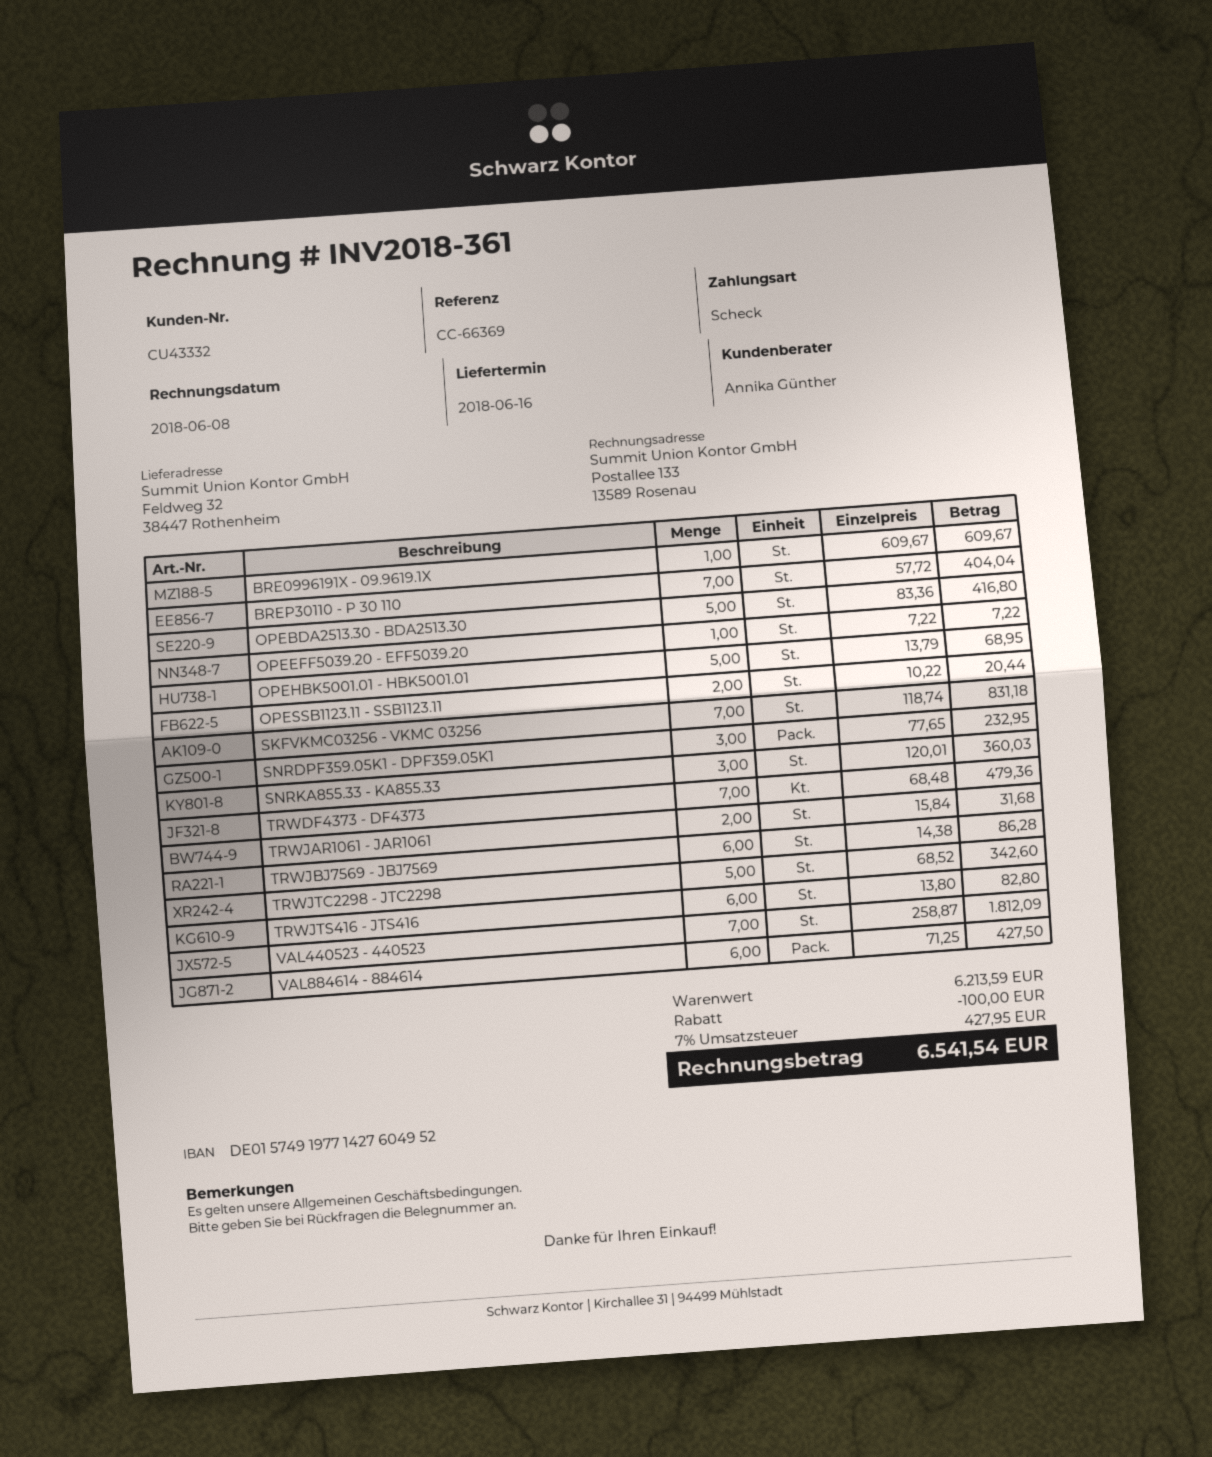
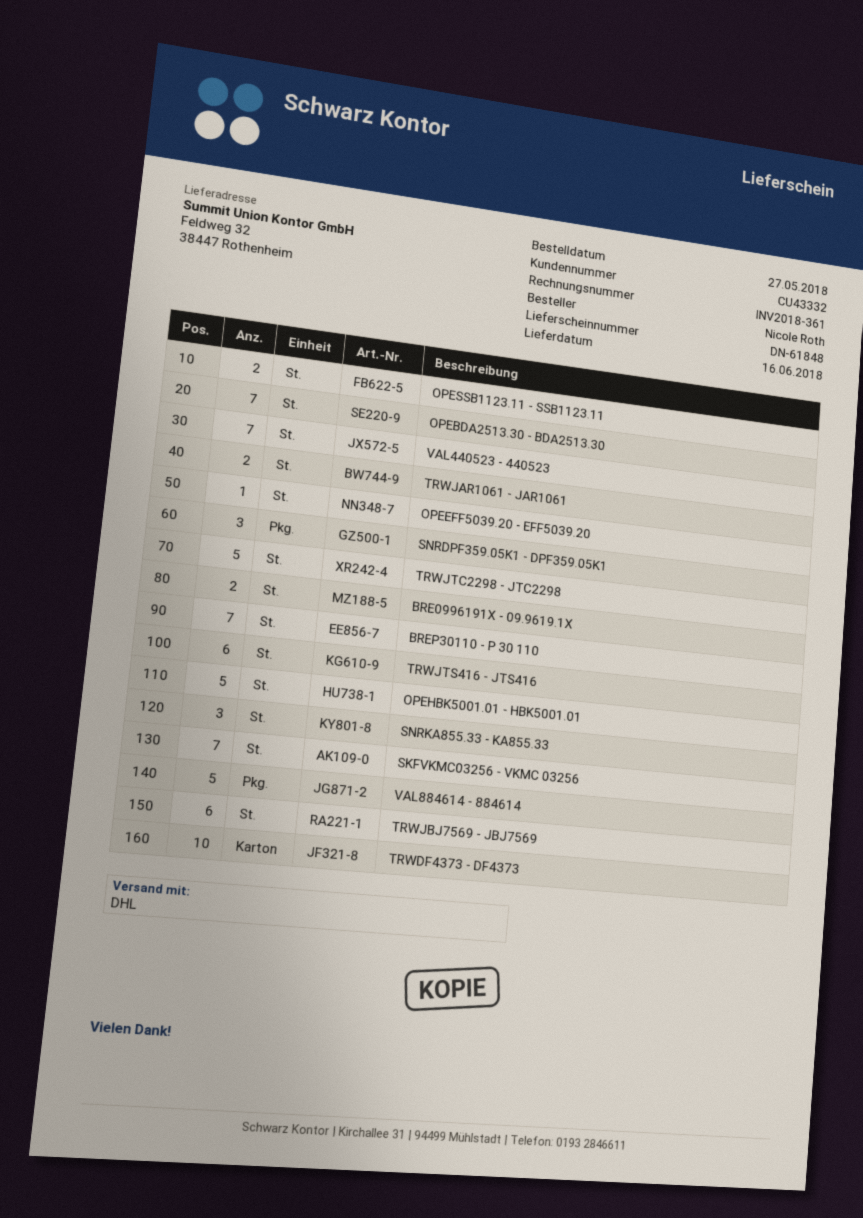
BRE0996191X - 09.9619.1X: 1 -> 2
OPEBDA2513.30 - BDA2513.30: 5 -> 7
TRWDF4373 - DF4373: 7 -> 10
VAL884614 - 884614: 6 -> 5

